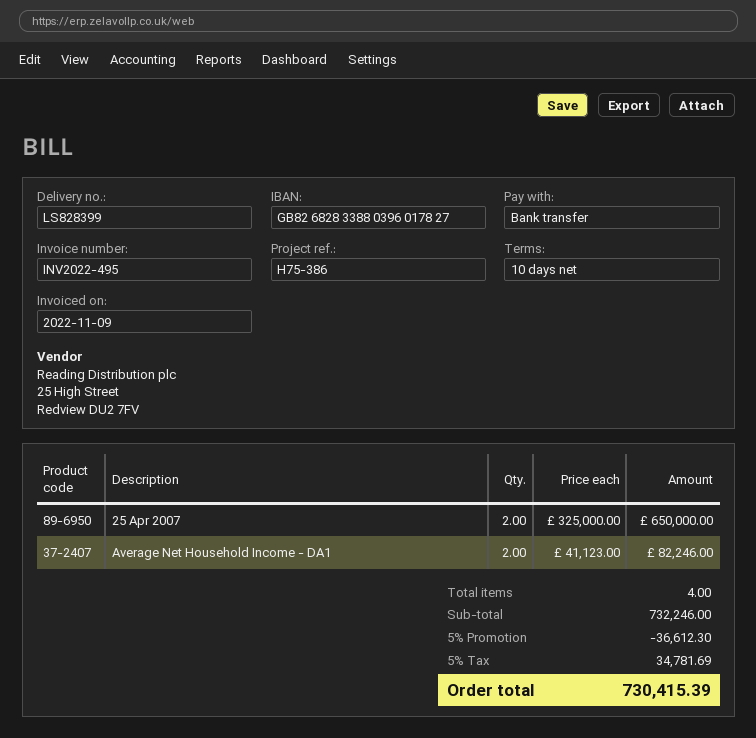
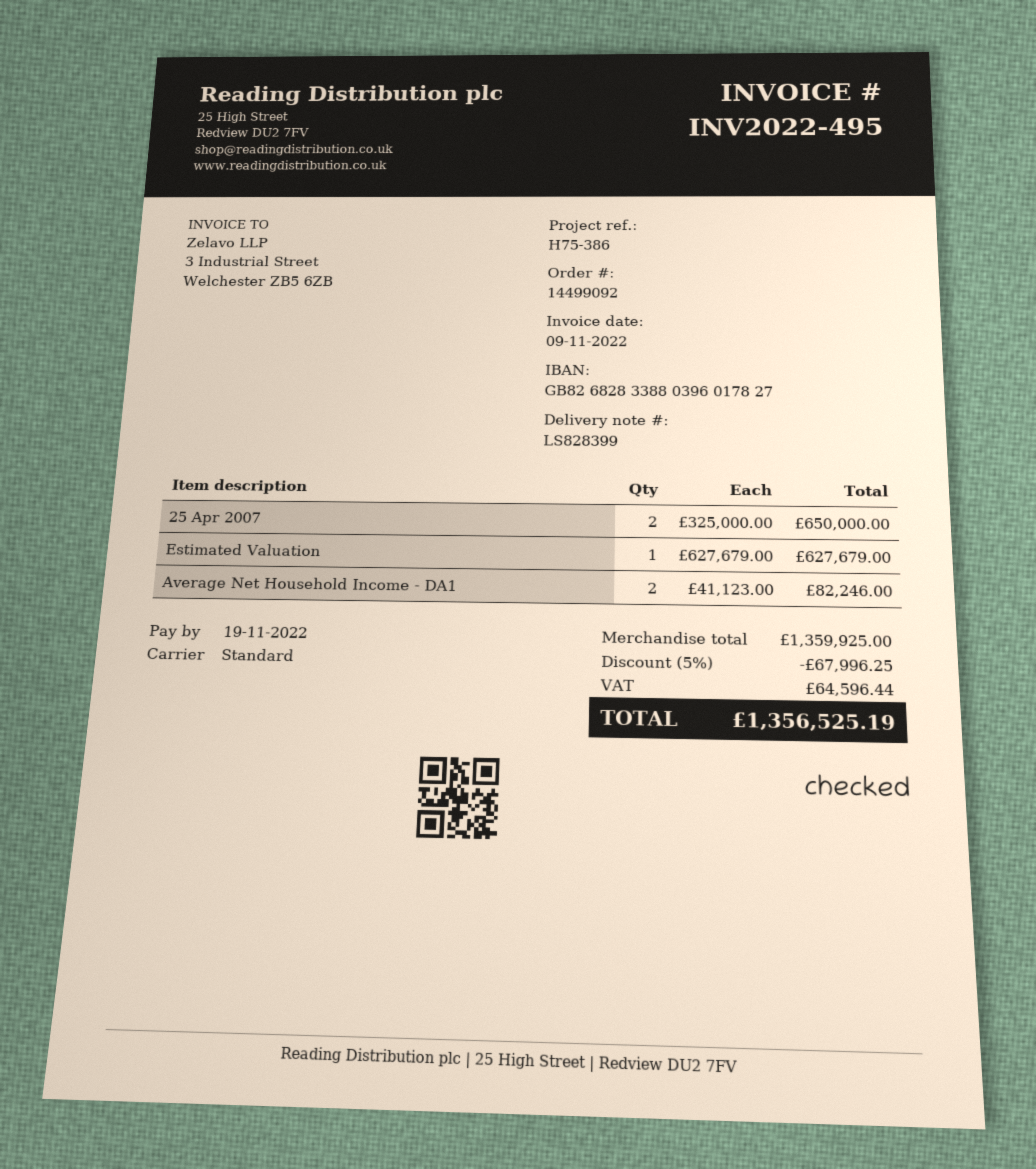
Estimated Valuation: none -> 1 x 627679.00 = 627679.00
subtotal: 732246.00 -> 1359925.00
discount: 5% = 36612.30 -> 5% = 67996.25
tax: 34781.69 -> 64596.44
total: 730415.39 -> 1356525.19

